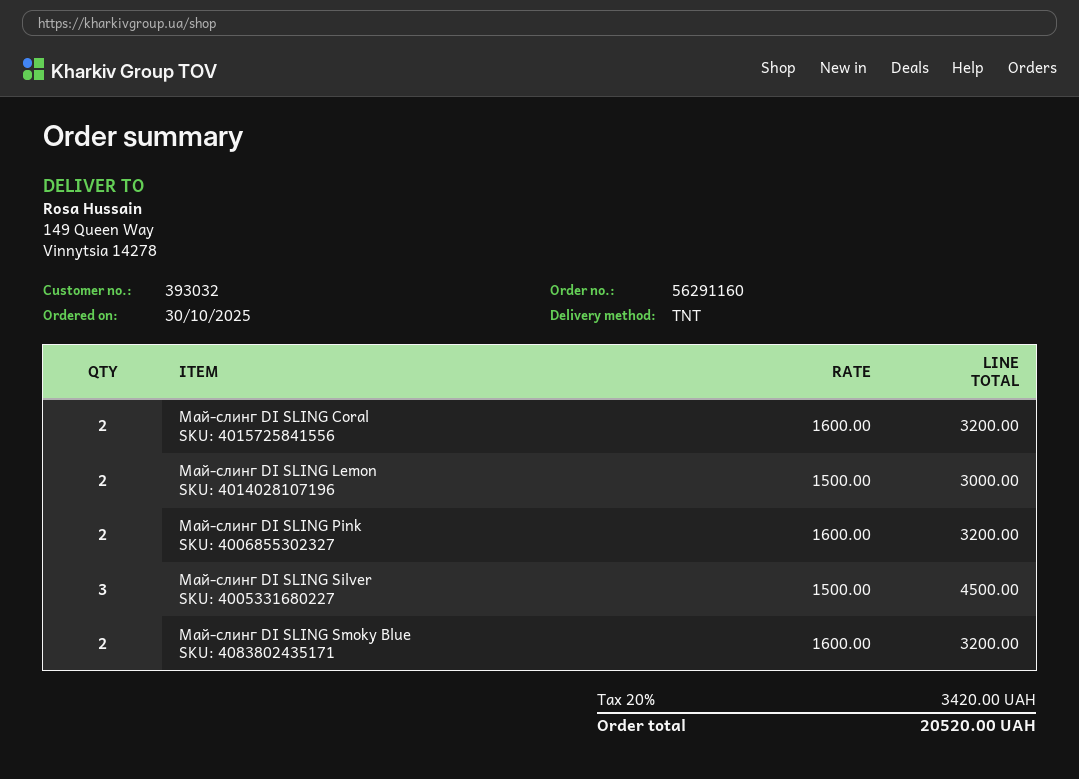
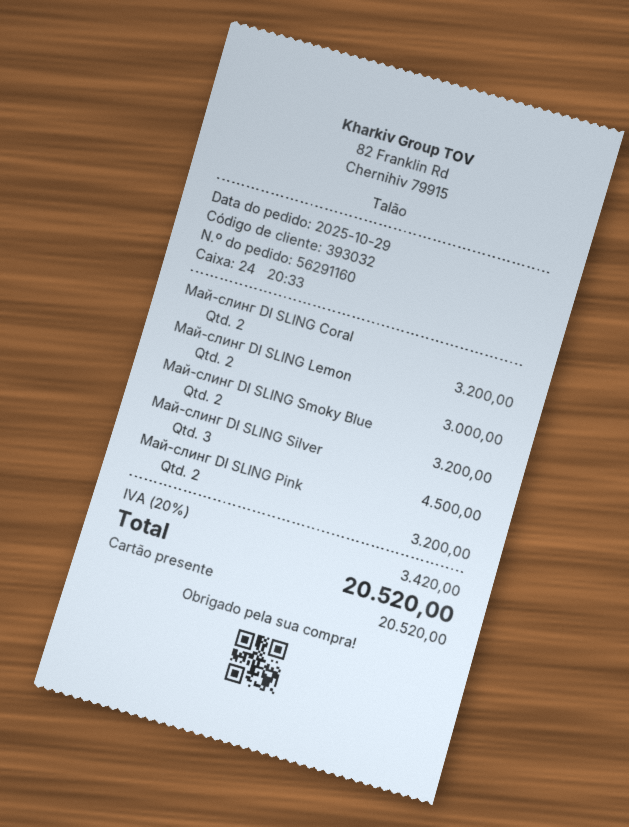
order date: 2025-10-30 -> 2025-10-29

